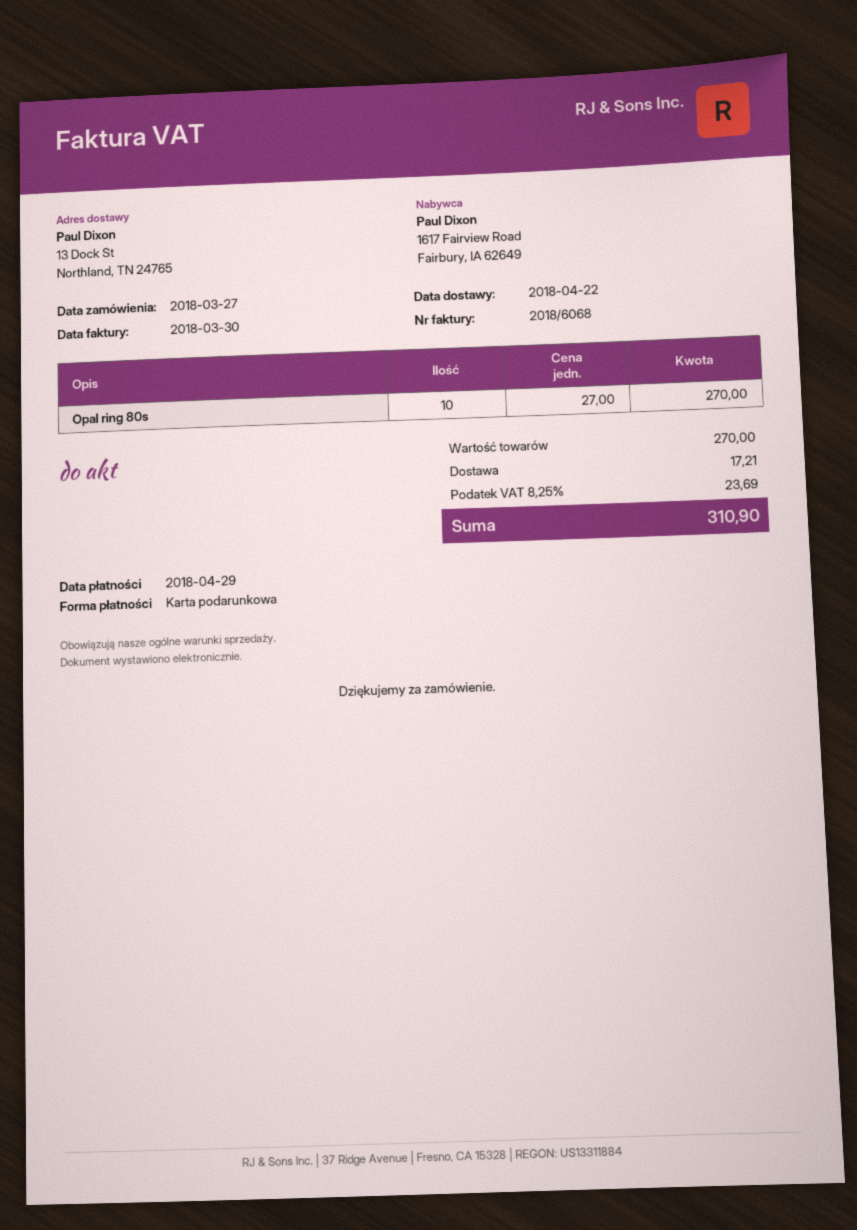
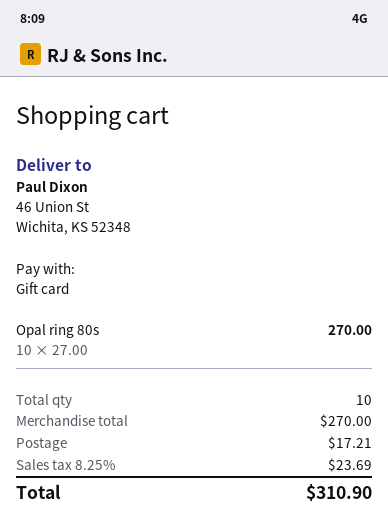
ship to: 13 Dock St, Northland, TN 24765 -> 46 Union St, Wichita, KS 52348

